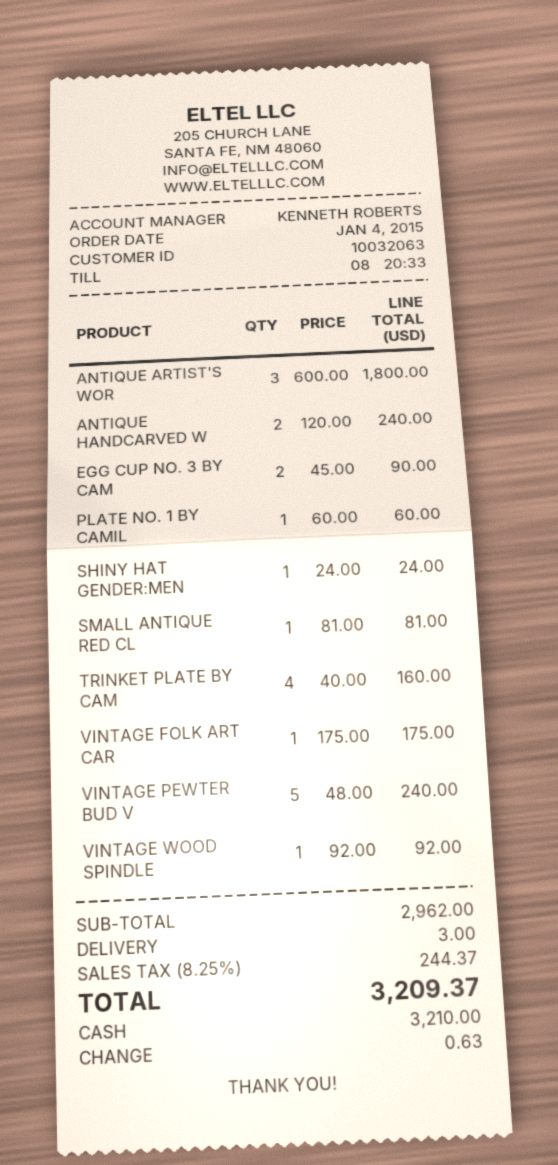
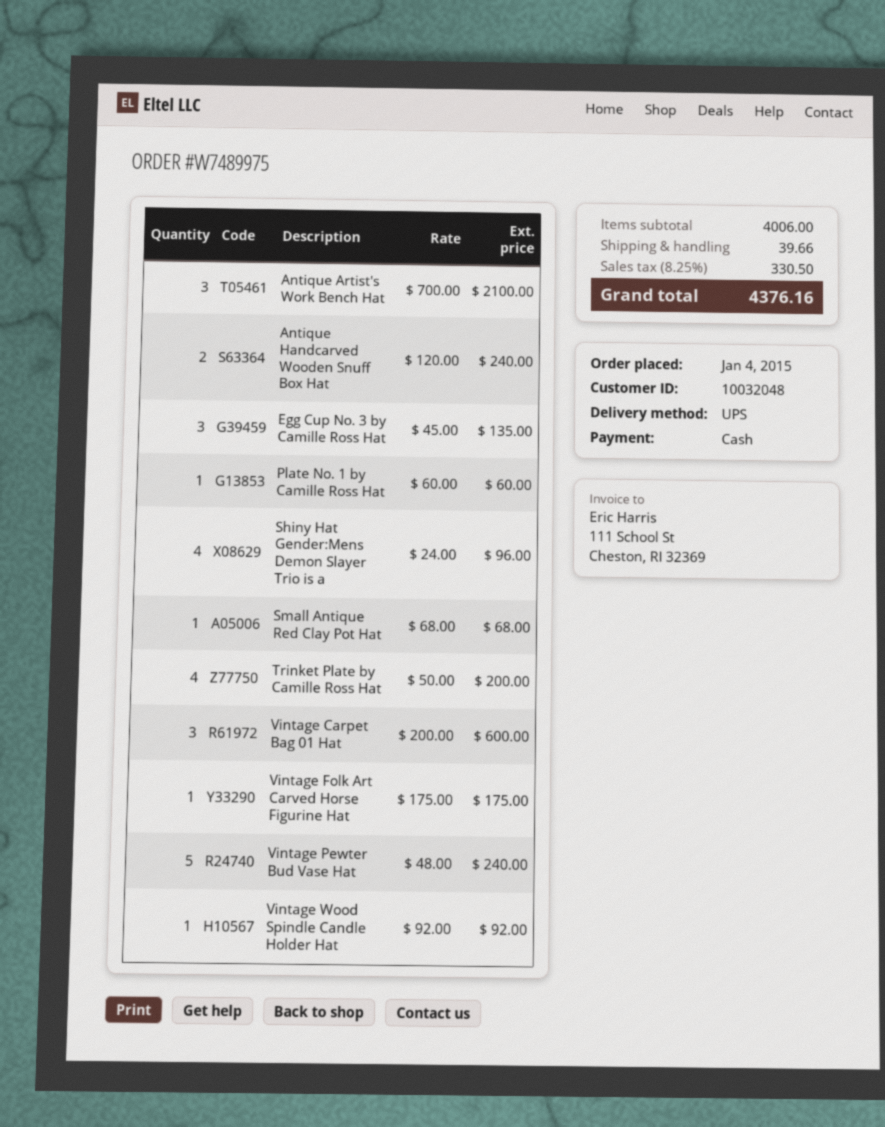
customer number: 10032063 -> 10032048
ANTIQUE ARTIST'S WOR: 3 x 600.00 = 1800.00 -> 3 x 700.00 = 2100.00
EGG CUP NO. 3 BY CAM: 2 x 45.00 = 90.00 -> 3 x 45.00 = 135.00
SHINY HAT GENDER:MEN: 1 x 24.00 = 24.00 -> 4 x 24.00 = 96.00
SMALL ANTIQUE RED CL: 1 x 81.00 = 81.00 -> 1 x 68.00 = 68.00
TRINKET PLATE BY CAM: 4 x 40.00 = 160.00 -> 4 x 50.00 = 200.00
Vintage Carpet Bag 01 Hat: none -> 3 x 200.00 = 600.00
subtotal: 2962.00 -> 4006.00
shipping: 3.00 -> 39.66
tax: 8.25% = 244.37 -> 8.25% = 330.50
total: 3209.37 -> 4376.16

